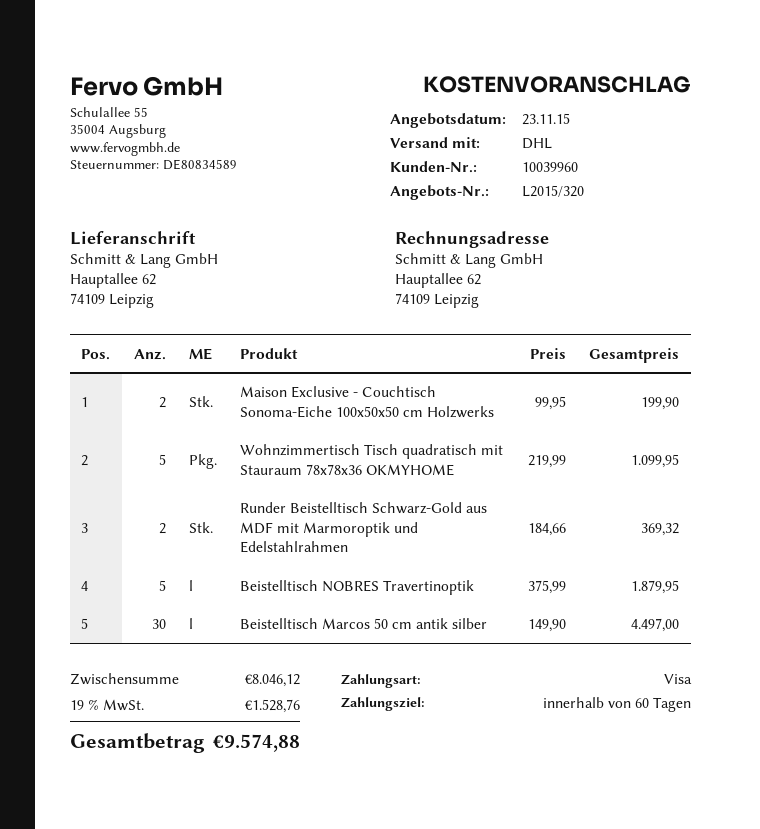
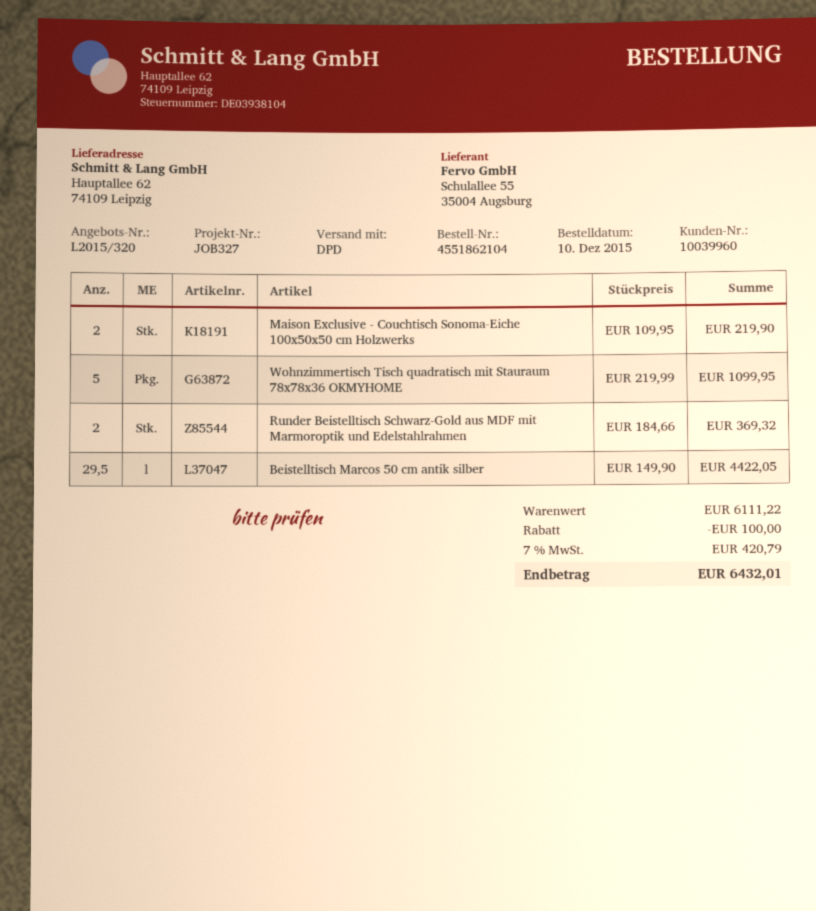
shipping method: DHL -> DPD
Maison Exclusive - Couchtisch Sonoma-Eiche 100x50x50 cm Holzwerks: 2 x 99.95 = 199.90 -> 2 x 109.95 = 219.90
Beistelltisch NOBRES Travertinoptik: 5 x 375.99 = 1879.95 -> none
Beistelltisch Marcos 50 cm antik silber: 30 x 149.90 = 4497.00 -> 29.5 x 149.90 = 4422.05
subtotal: 8046.12 -> 6111.22
discount: none -> 100.00
tax: 19% = 1528.76 -> 7% = 420.79
total: 9574.88 -> 6432.01

